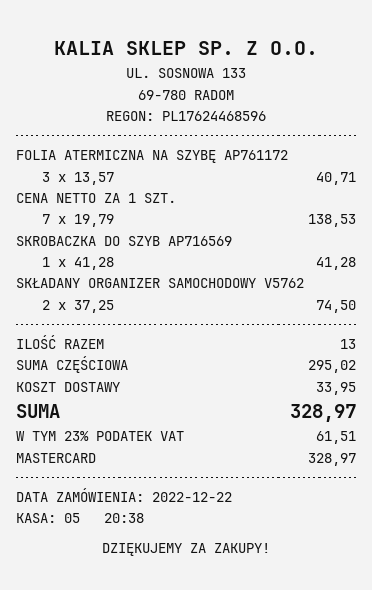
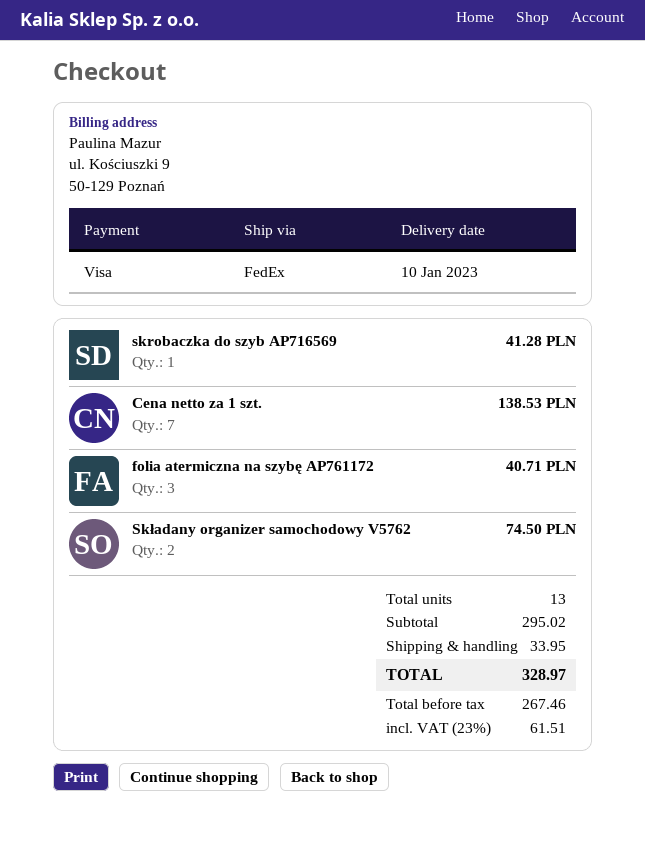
payment method: Mastercard -> Visa

